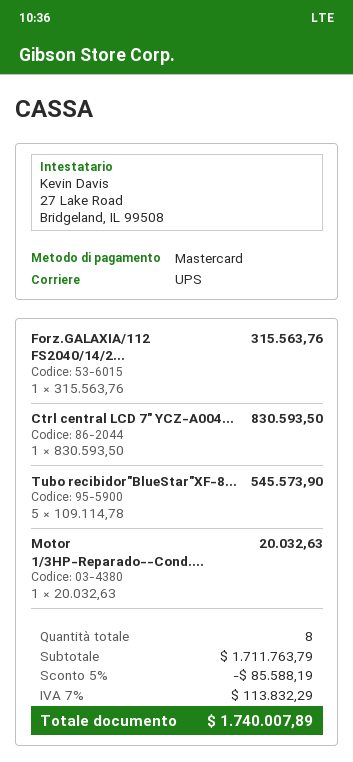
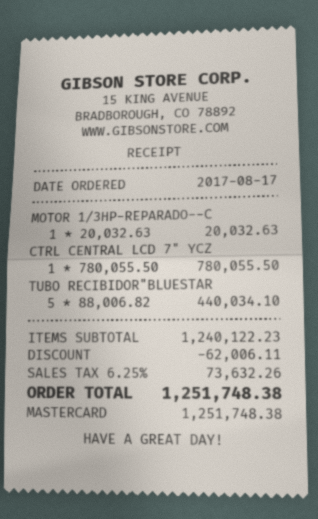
Forz.GALAXIA/112 FS2040/14/2...: 1 x 315563.76 = 315563.76 -> none
Ctrl central LCD 7" YCZ-A004...: 1 x 830593.50 = 830593.50 -> 1 x 780055.50 = 780055.50
Tubo recibidor"BlueStar"XF-8...: 5 x 109114.78 = 545573.90 -> 5 x 88006.82 = 440034.10
subtotal: 1711763.79 -> 1240122.23
discount: 85588.19 -> 62006.11
tax: 7% = 113832.29 -> 6.25% = 73632.26
total: 1740007.89 -> 1251748.38

